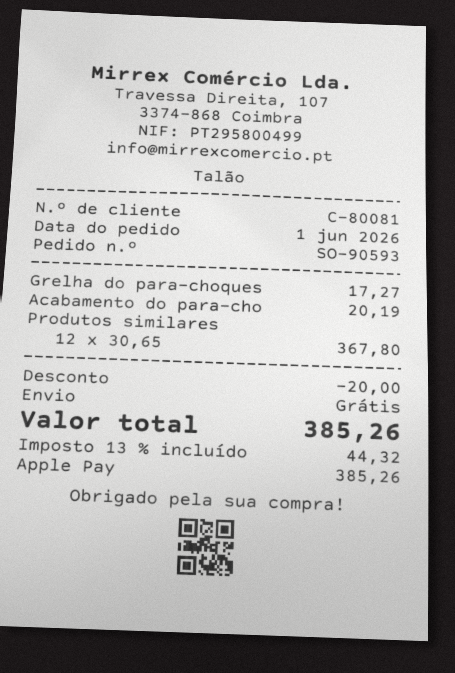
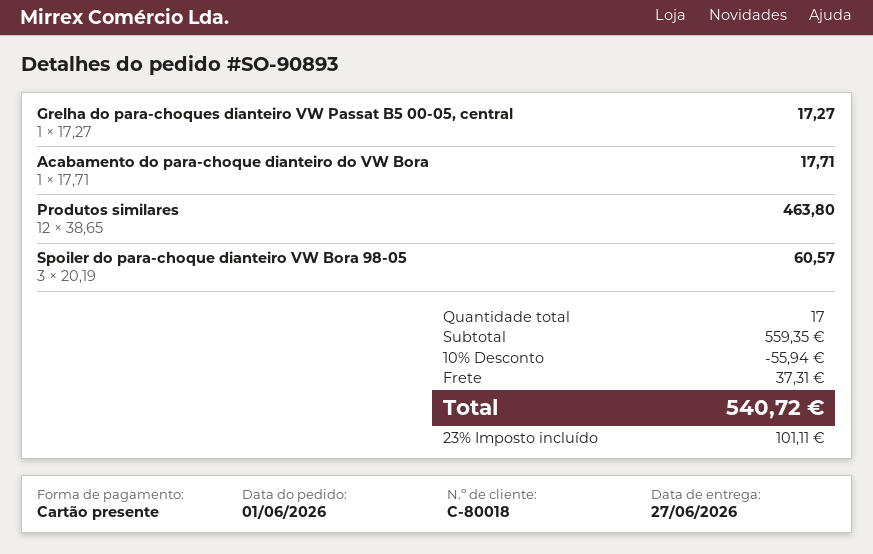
order number: SO-90593 -> SO-90893
customer number: C-80081 -> C-80018
payment method: Apple Pay -> gift card
Acabamento do para-cho: 1 x 20.19 = 20.19 -> 1 x 17.71 = 17.71
Produtos similares: 12 x 30.65 = 367.80 -> 12 x 38.65 = 463.80
Spoiler do para-choque dianteiro VW Bora 98-05: none -> 3 x 20.19 = 60.57
discount: 20.00 -> 55.94
shipping: 0.00 -> 37.31
tax: 13% = 44.32 -> 23% = 101.11
total: 385.26 -> 540.72

